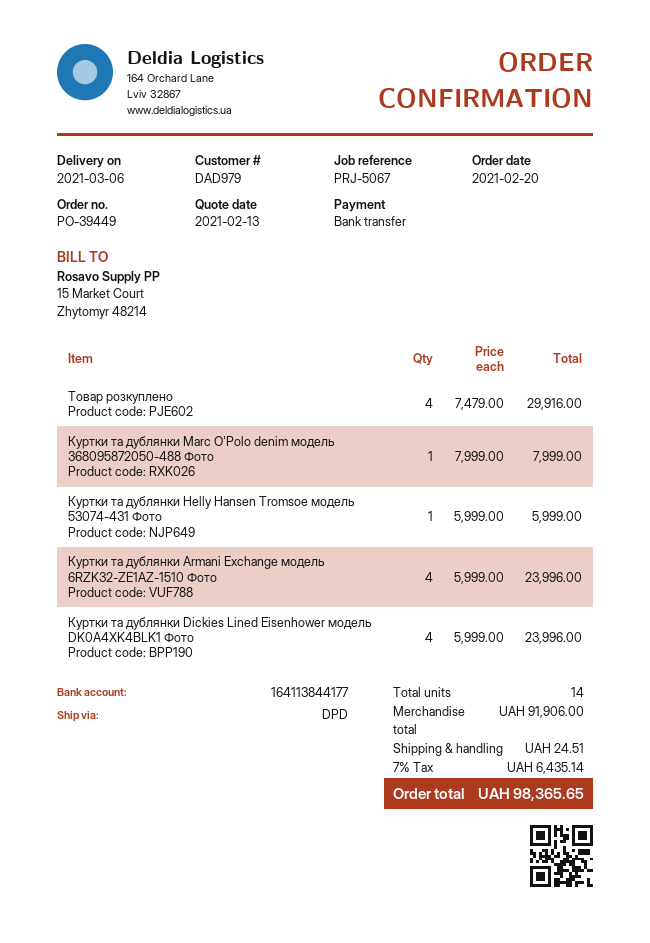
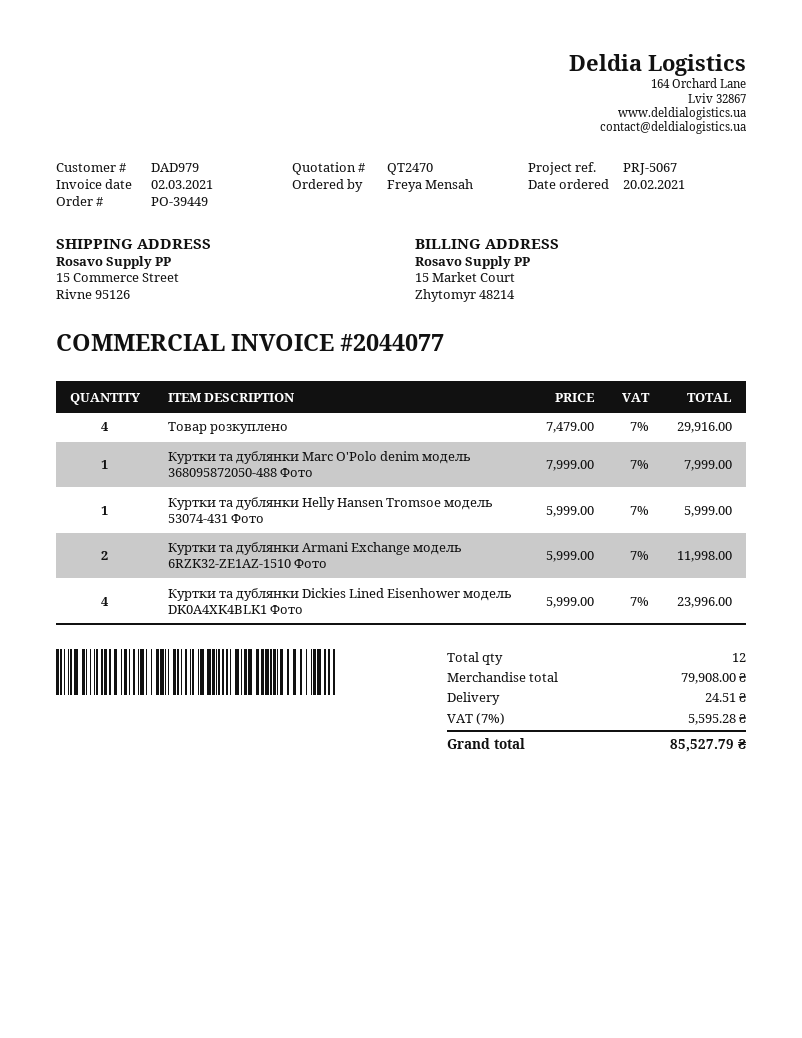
Куртки та дублянки Armani Exchange модель 6RZK32-ZE1AZ-1510 Фото: 4 x 5999.00 = 23996.00 -> 2 x 5999.00 = 11998.00
total quantity: 14 -> 12
subtotal: 91906.00 -> 79908.00
tax: 7% = 6435.14 -> 7% = 5595.28
total: 98365.65 -> 85527.79

